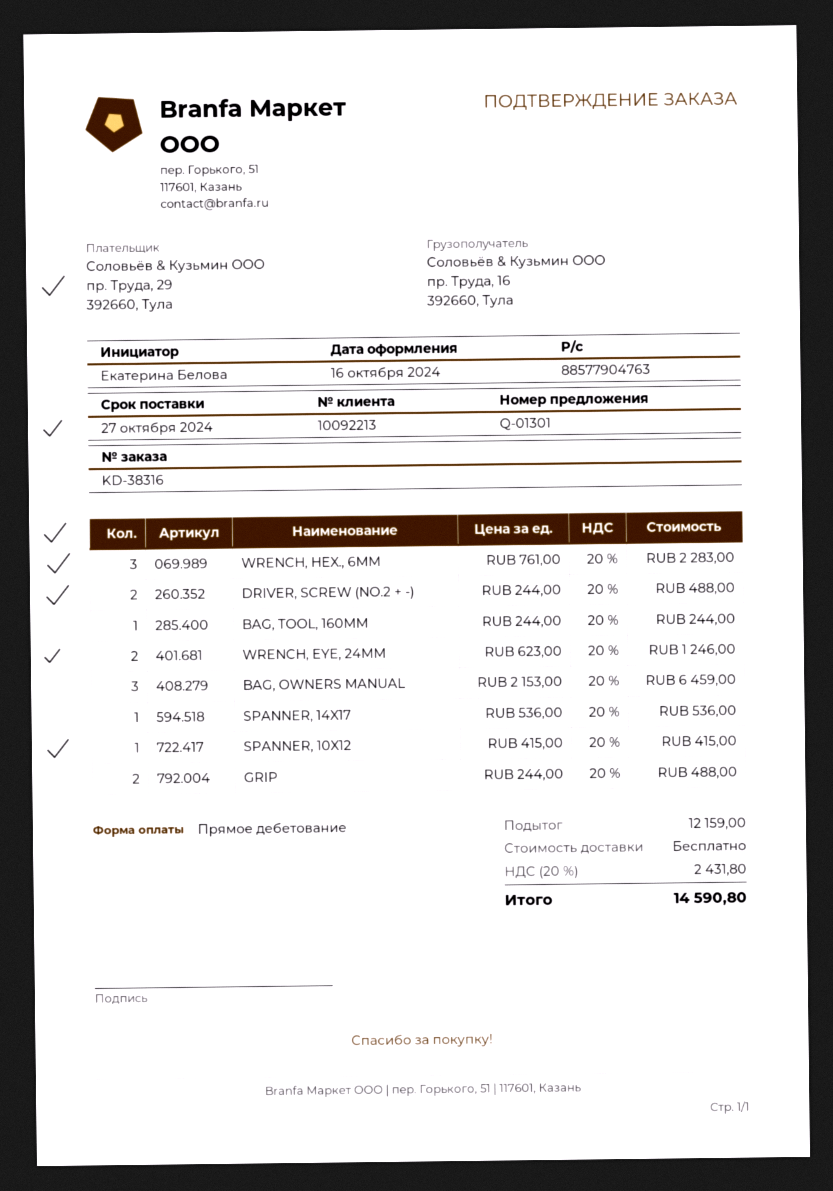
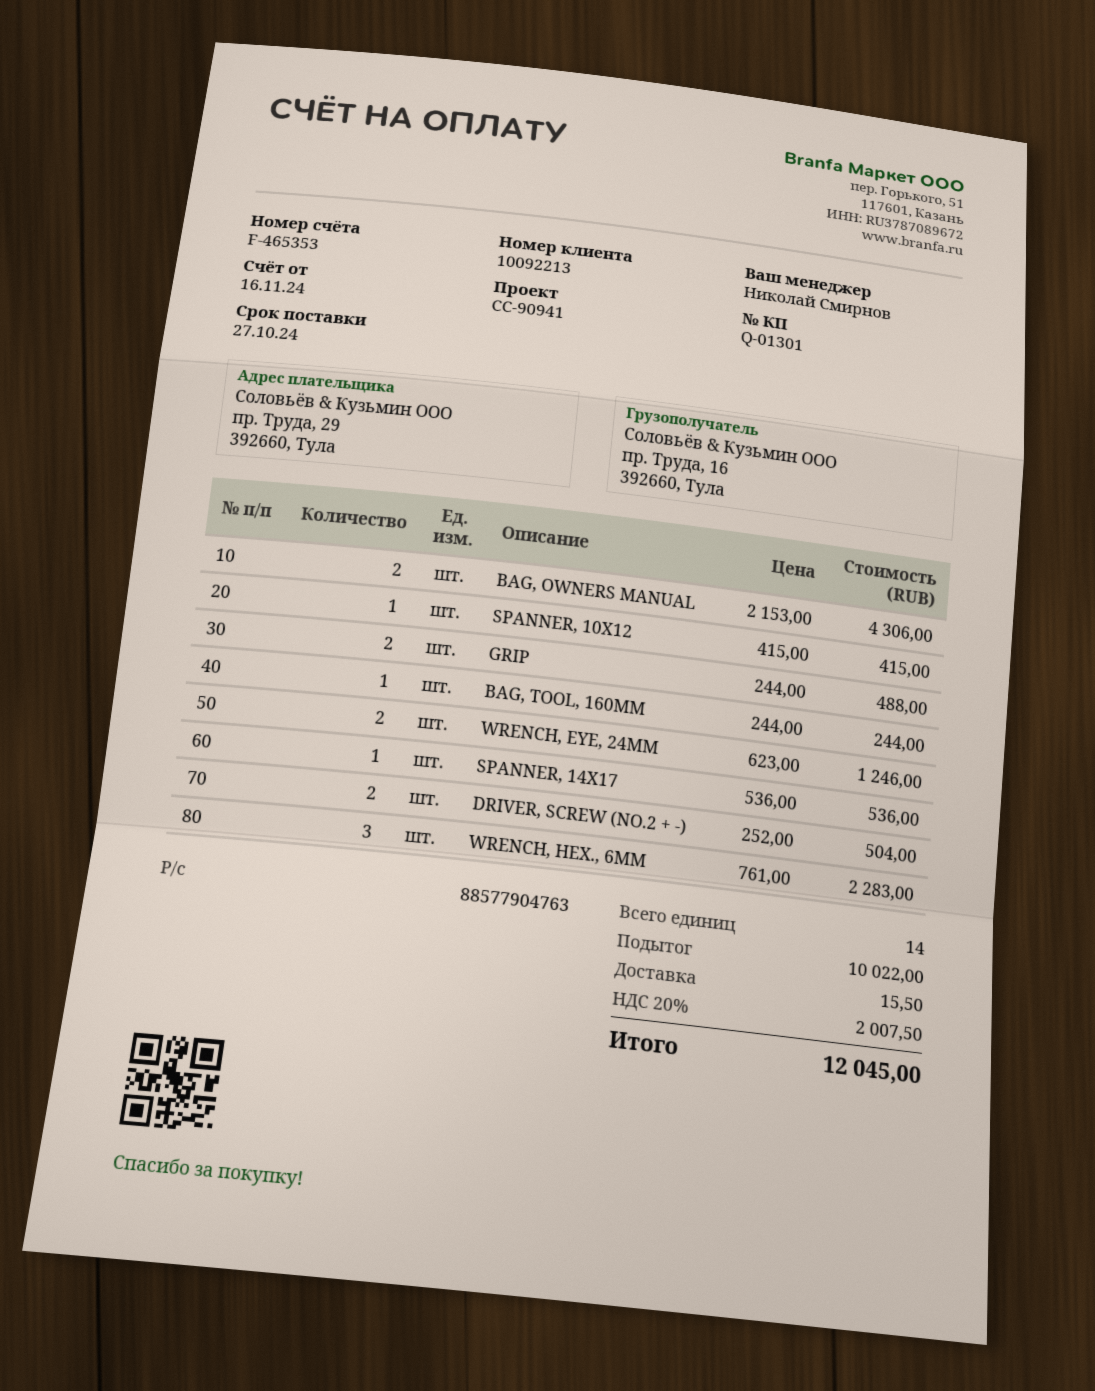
DRIVER, SCREW (NO.2 + -): 2 x 244.00 = 488.00 -> 2 x 252.00 = 504.00
BAG, OWNERS MANUAL: 3 x 2153.00 = 6459.00 -> 2 x 2153.00 = 4306.00
subtotal: 12159.00 -> 10022.00
shipping: 0.00 -> 15.50
tax: 20% = 2431.80 -> 20% = 2007.50
total: 14590.80 -> 12045.00

